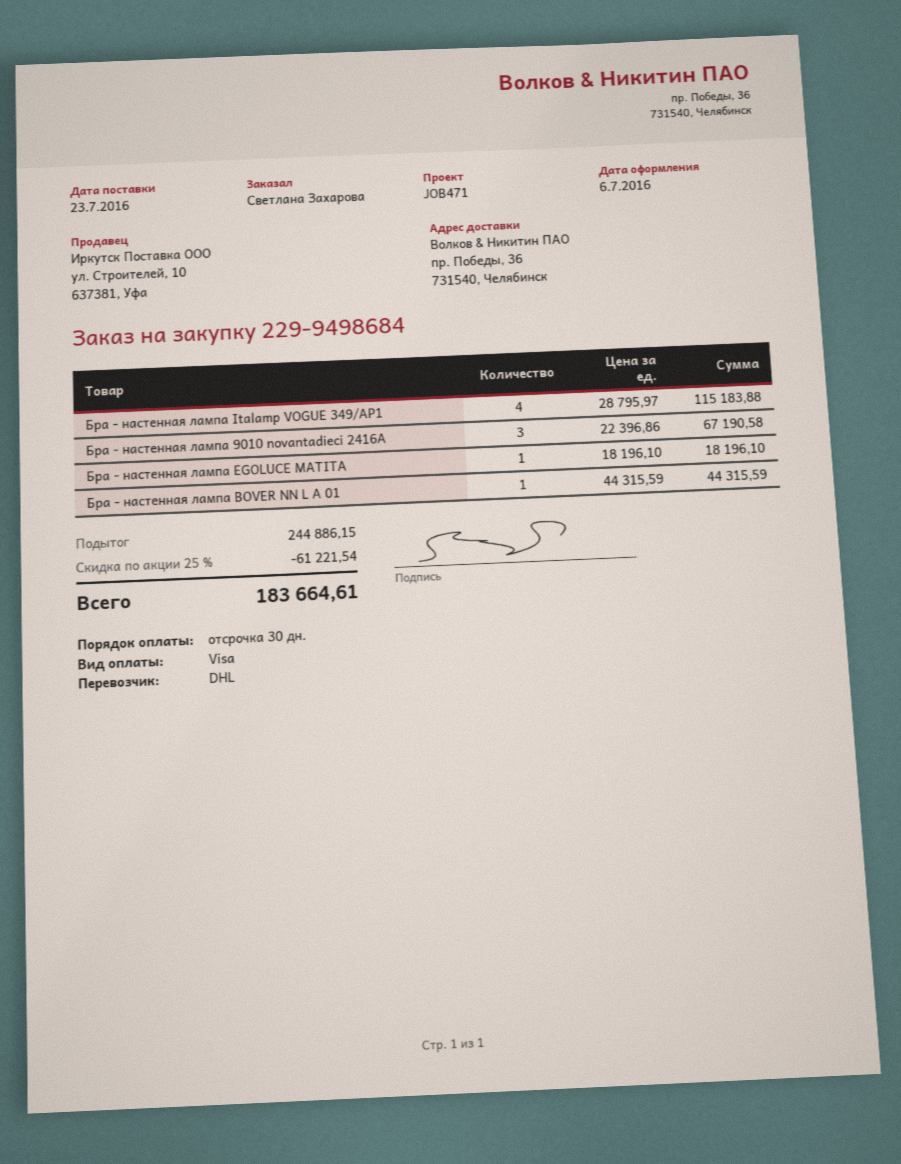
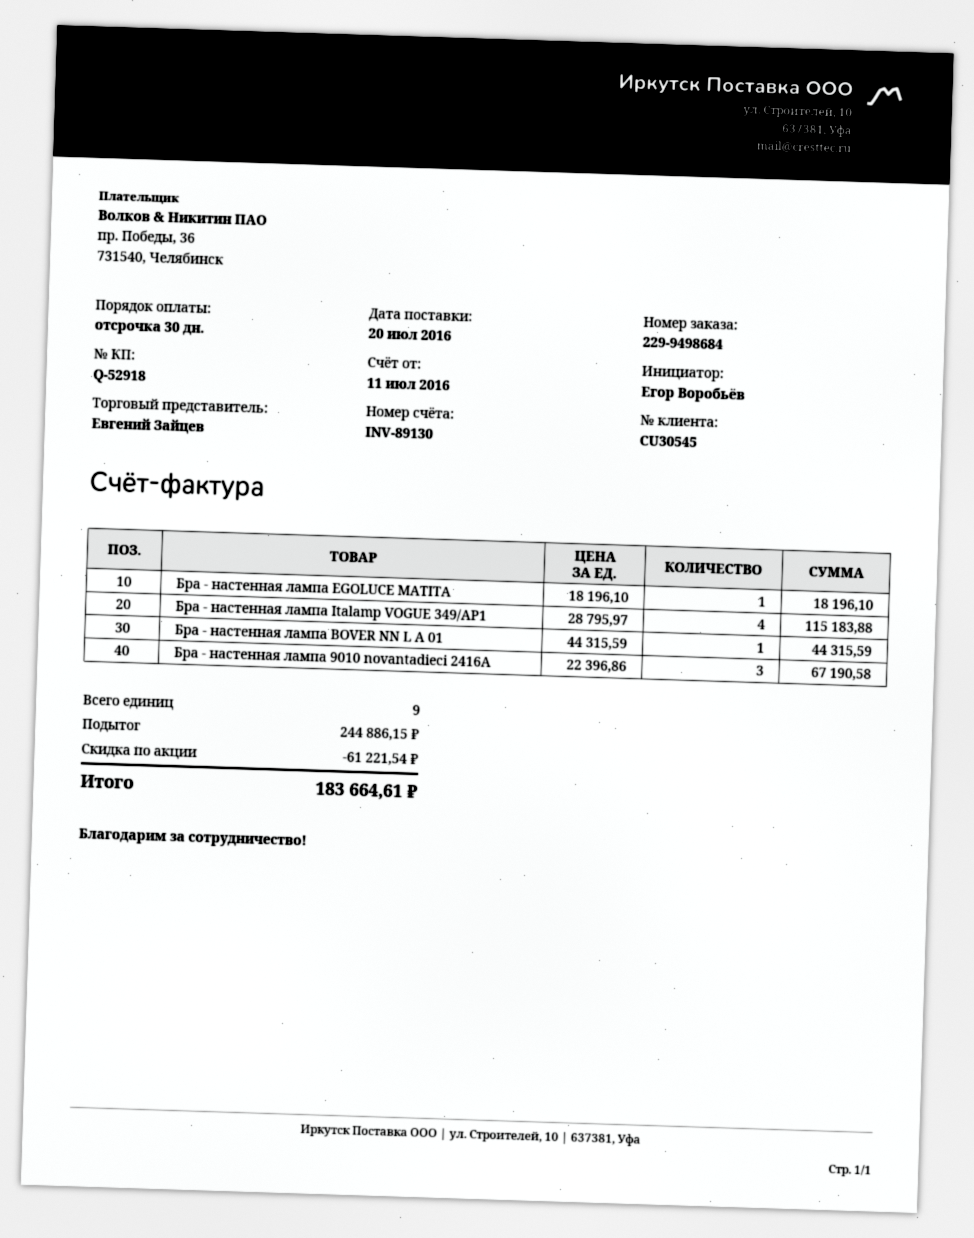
delivery date: 2016-07-23 -> 2016-07-20
ordered by: Светлана Захарова -> Егор Воробьёв

